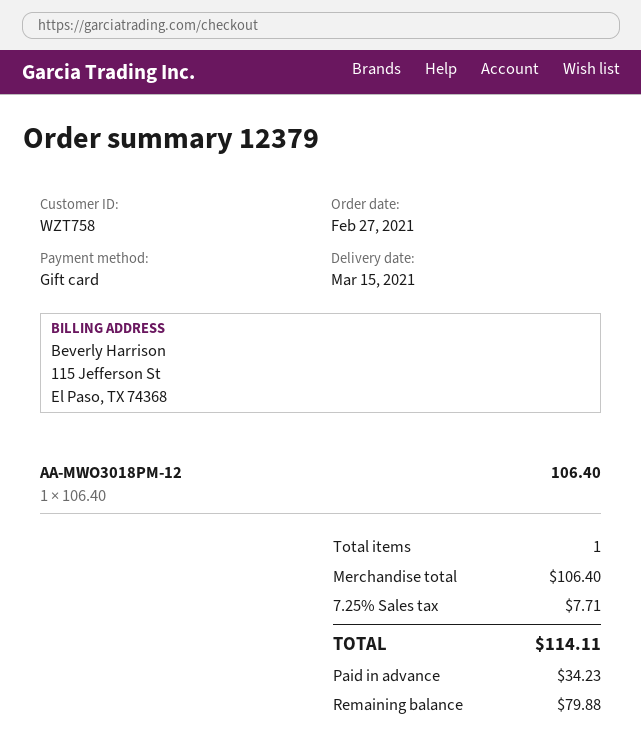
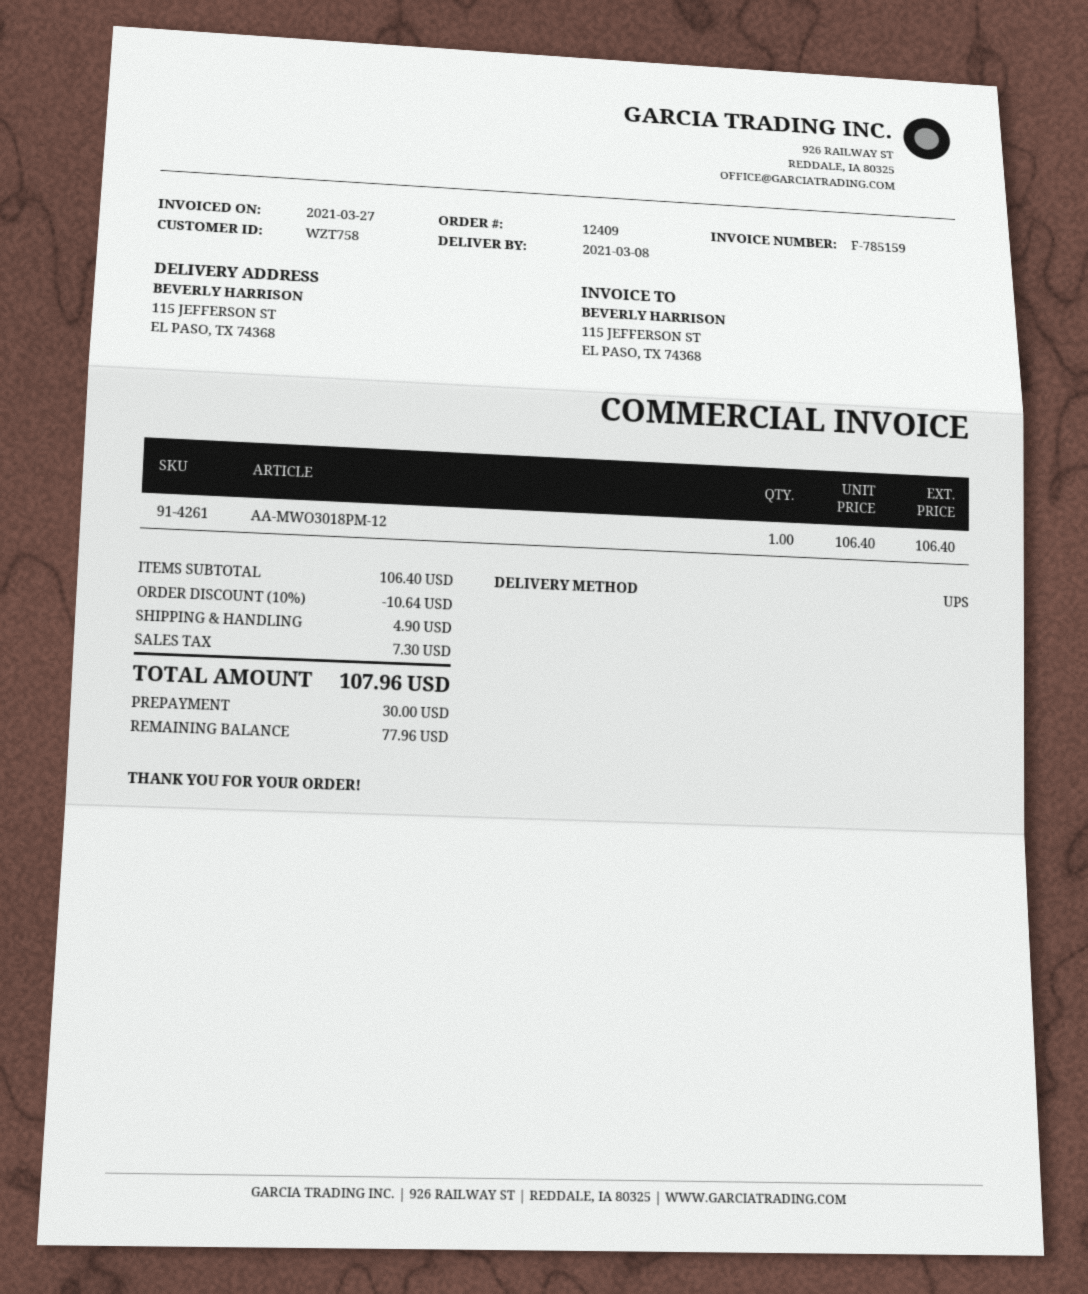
order number: 12379 -> 12409
delivery date: 2021-03-15 -> 2021-03-08
discount: none -> 10% = 10.64
shipping: none -> 4.90
tax: 7.71 -> 7.30
total: 114.11 -> 107.96
deposit: 34.23 -> 30.00
balance: 79.88 -> 77.96

